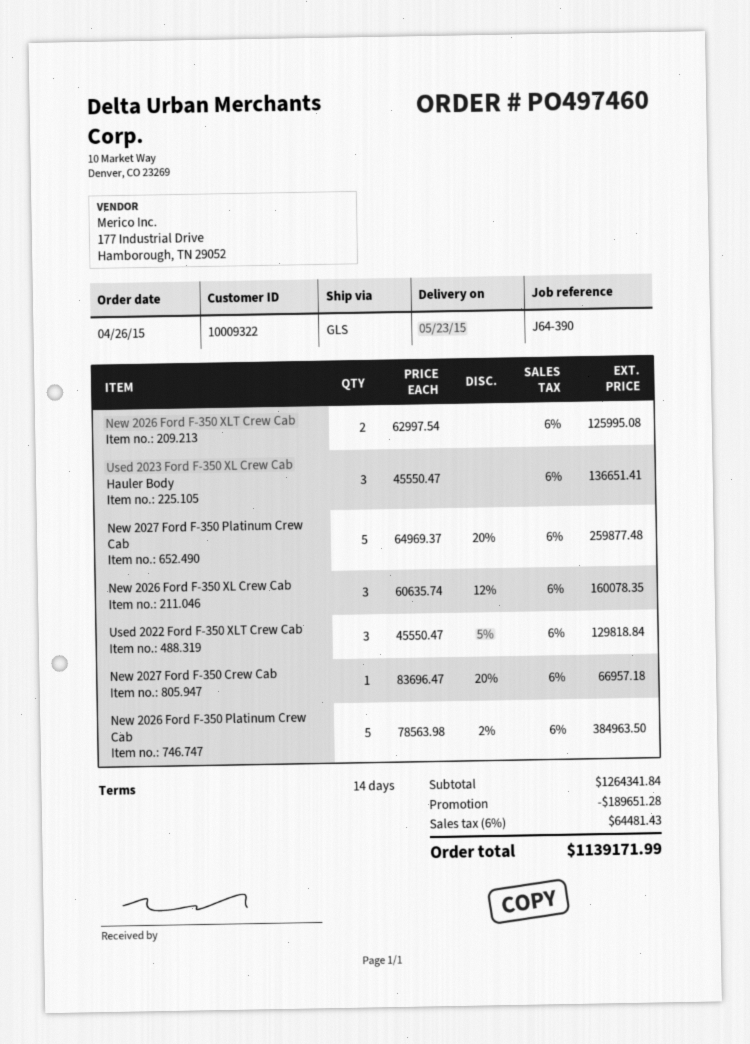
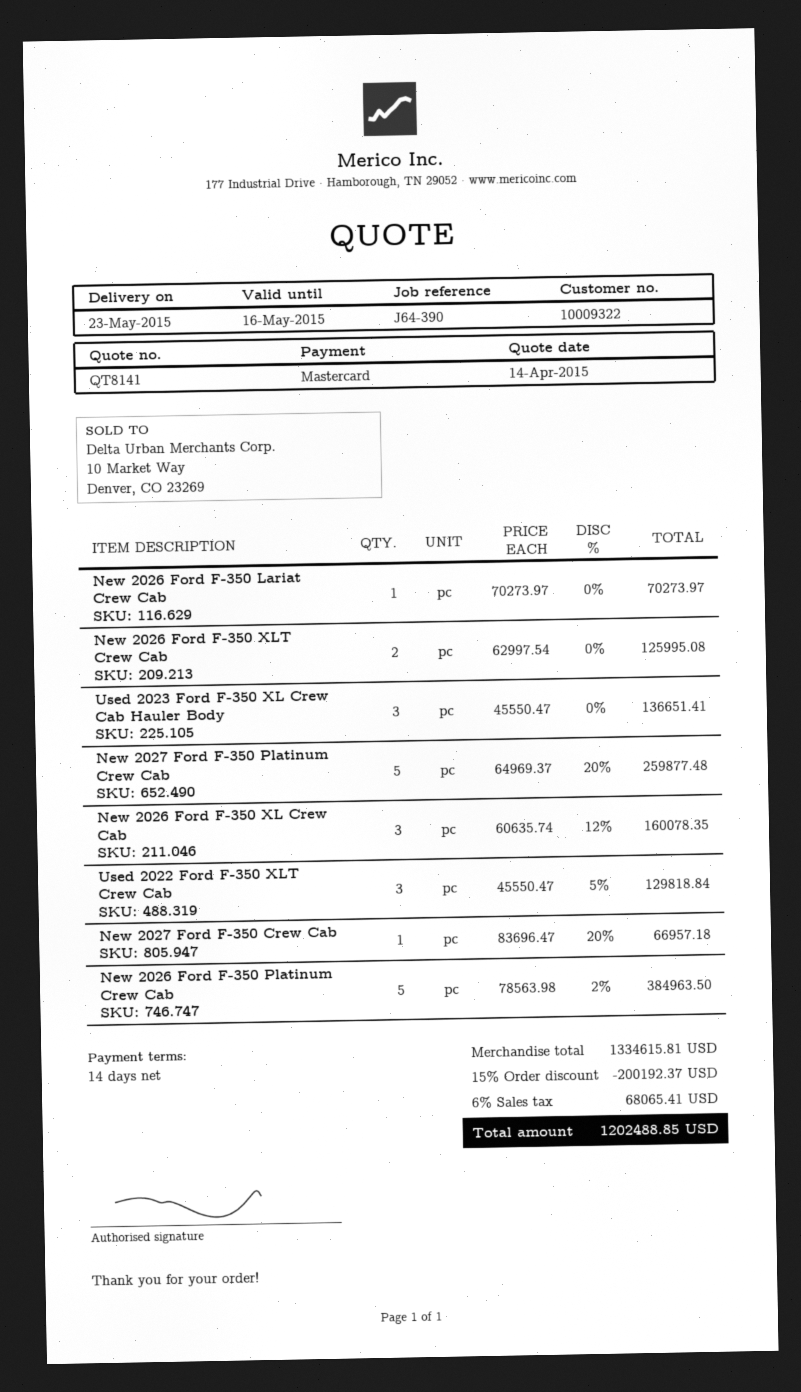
New 2026 Ford F-350 Lariat Crew Cab: none -> 1 x 70273.97 = 70273.97
subtotal: 1264341.84 -> 1334615.81
discount: 189651.28 -> 200192.37
tax: 6% = 64481.43 -> 6% = 68065.41
total: 1139171.99 -> 1202488.85

